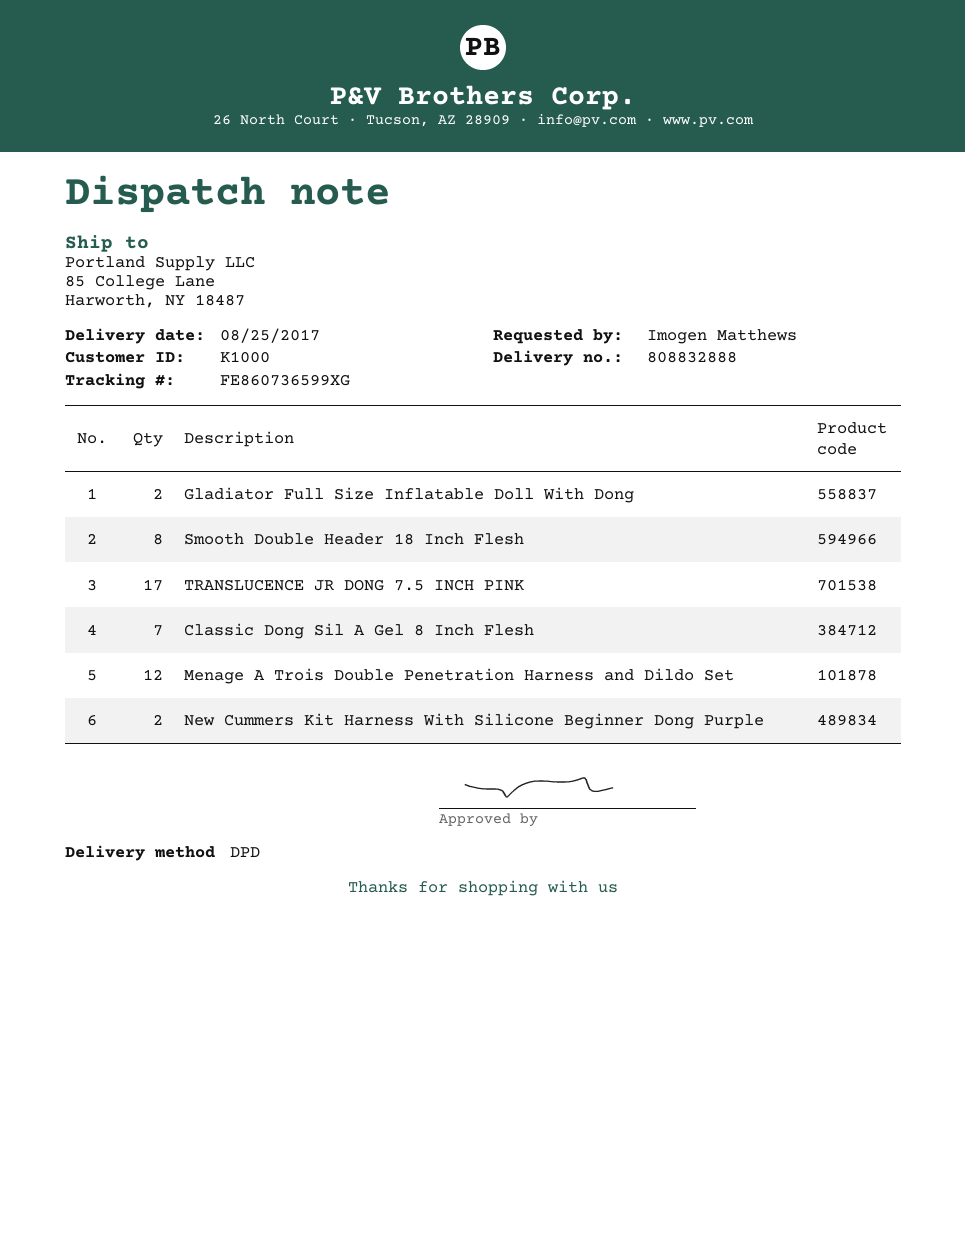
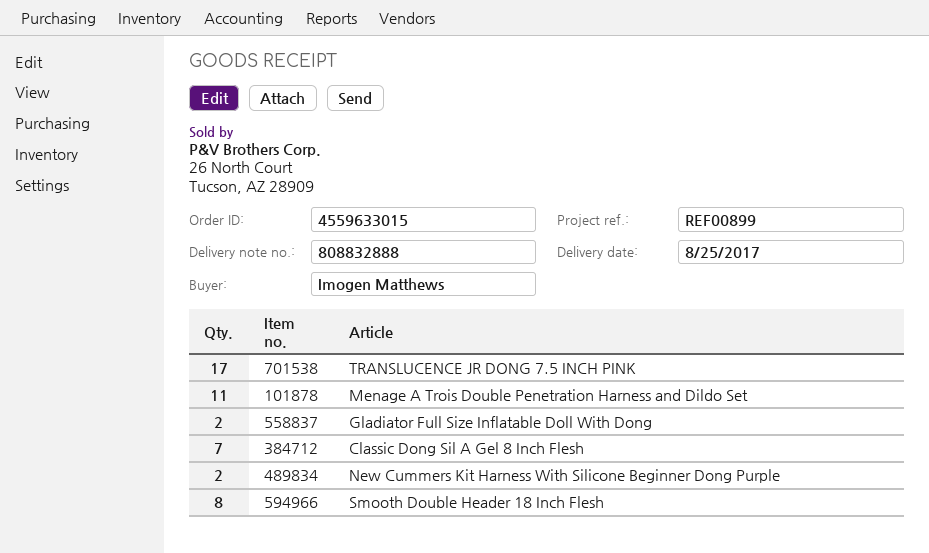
Menage A Trois Double Penetration Harness and Dildo Set: 12 -> 11

